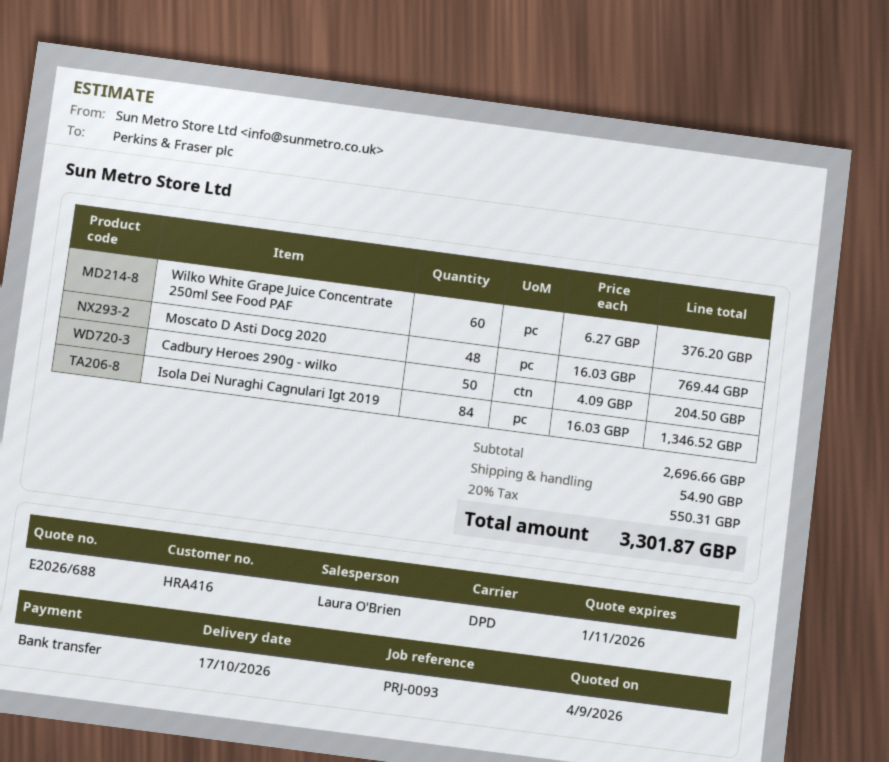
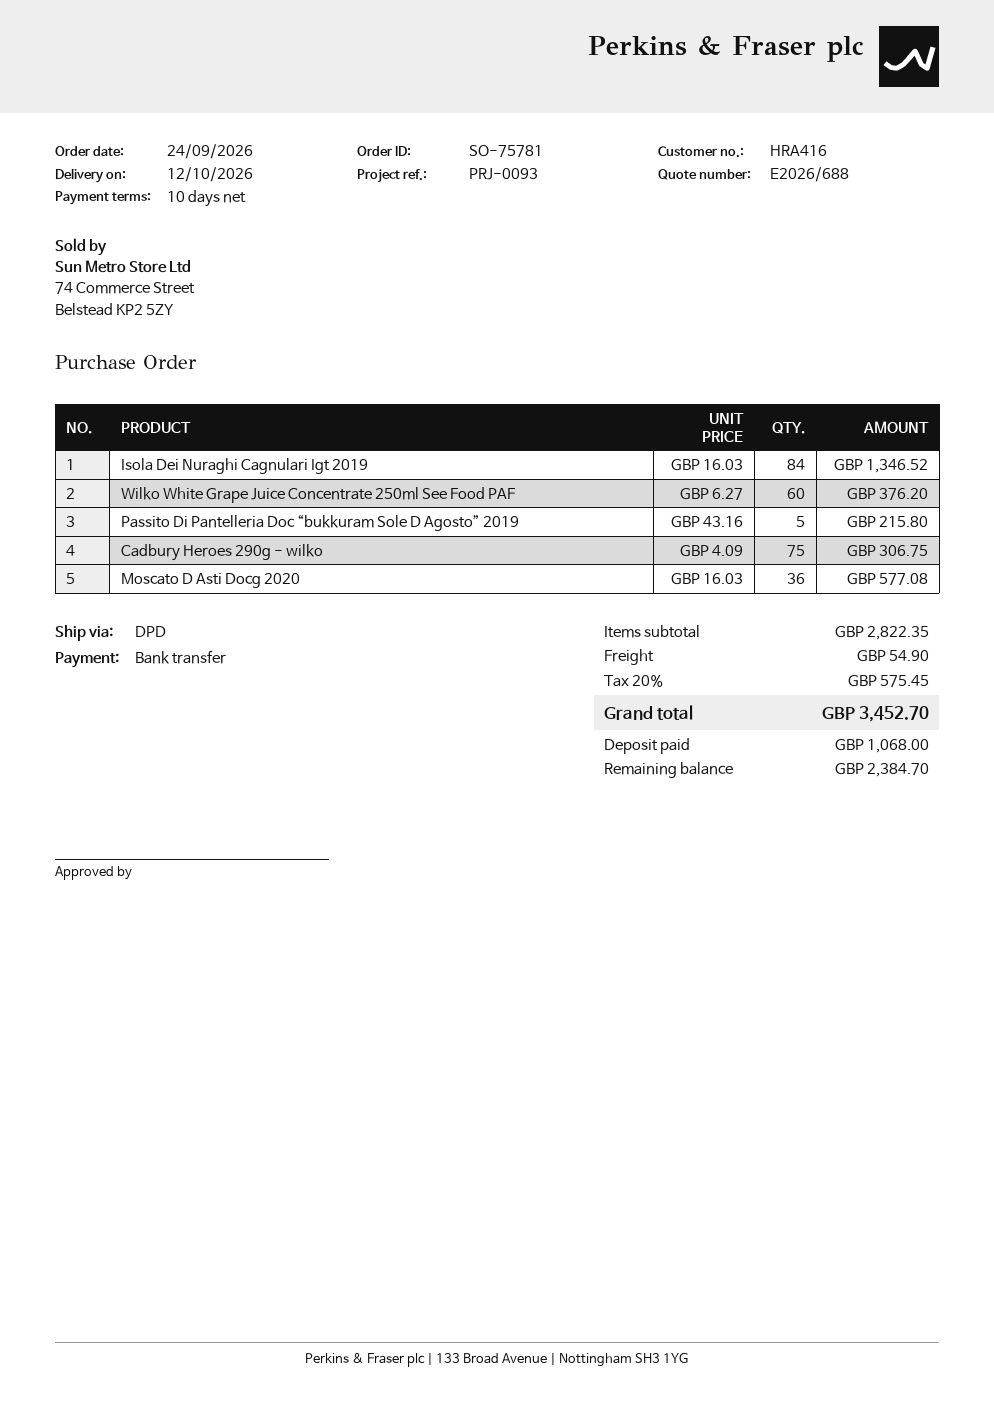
delivery date: 2026-10-17 -> 2026-10-12
Moscato D Asti Docg 2020: 48 x 16.03 = 769.44 -> 36 x 16.03 = 577.08
Cadbury Heroes 290g - wilko: 50 x 4.09 = 204.50 -> 75 x 4.09 = 306.75
Passito Di Pantelleria Doc “bukkuram Sole D Agosto” 2019: none -> 5 x 43.16 = 215.80
subtotal: 2696.66 -> 2822.35
tax: 20% = 550.31 -> 20% = 575.45
total: 3301.87 -> 3452.70

